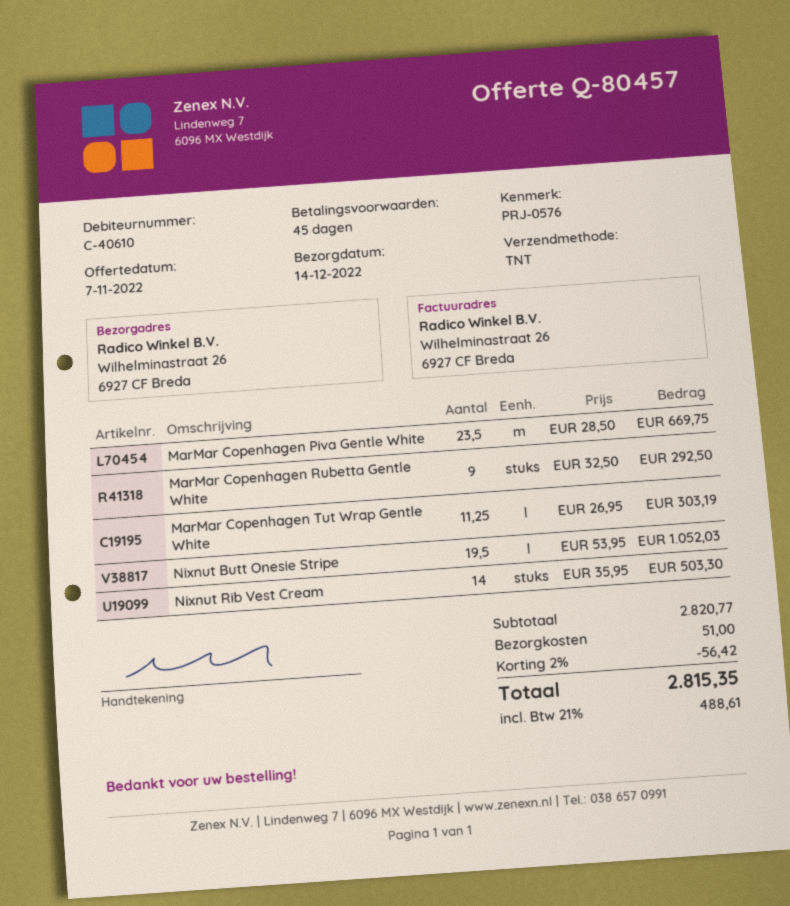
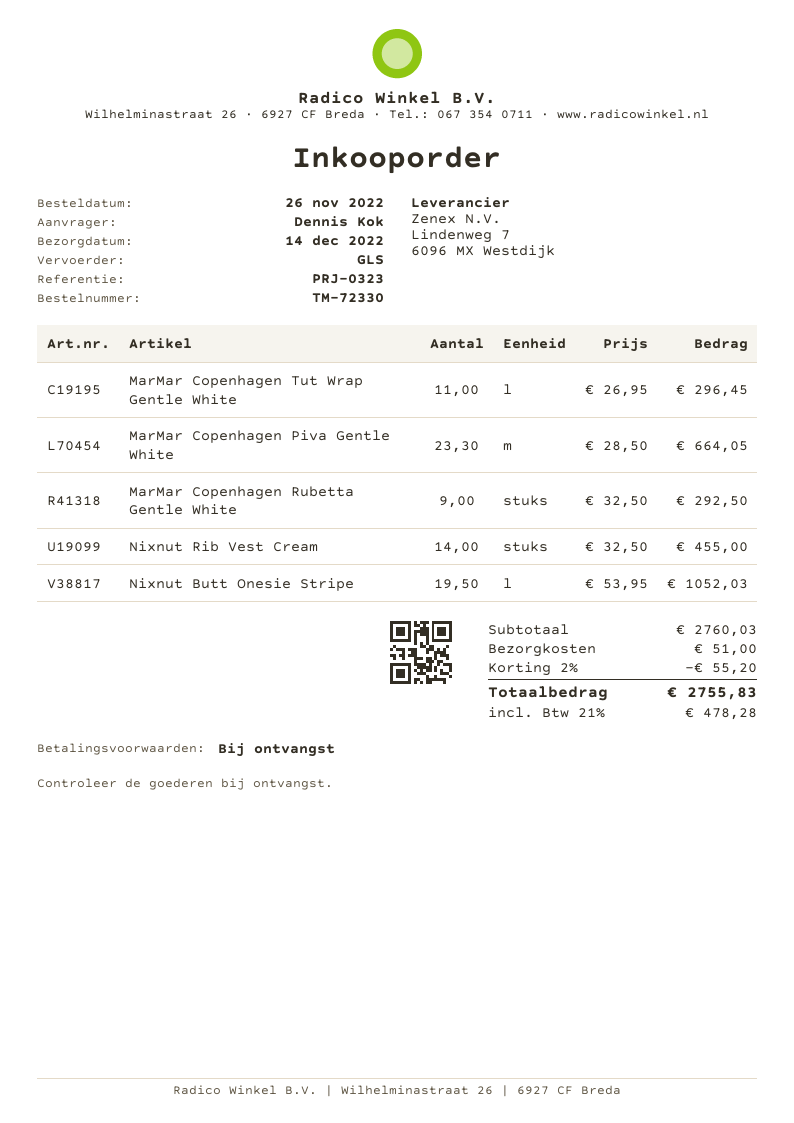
payment terms: 45 days -> on receipt
reference: PRJ-0576 -> PRJ-0323
shipping method: TNT -> GLS
MarMar Copenhagen Piva Gentle White: 23.5 x 28.50 = 669.75 -> 23.3 x 28.50 = 664.05
MarMar Copenhagen Tut Wrap Gentle White: 11.25 x 26.95 = 303.19 -> 11 x 26.95 = 296.45
Nixnut Rib Vest Cream: 14 x 35.95 = 503.30 -> 14 x 32.50 = 455.00
subtotal: 2820.77 -> 2760.03
discount: 2% = 56.42 -> 2% = 55.20
tax: 21% = 488.61 -> 21% = 478.28
total: 2815.35 -> 2755.83

